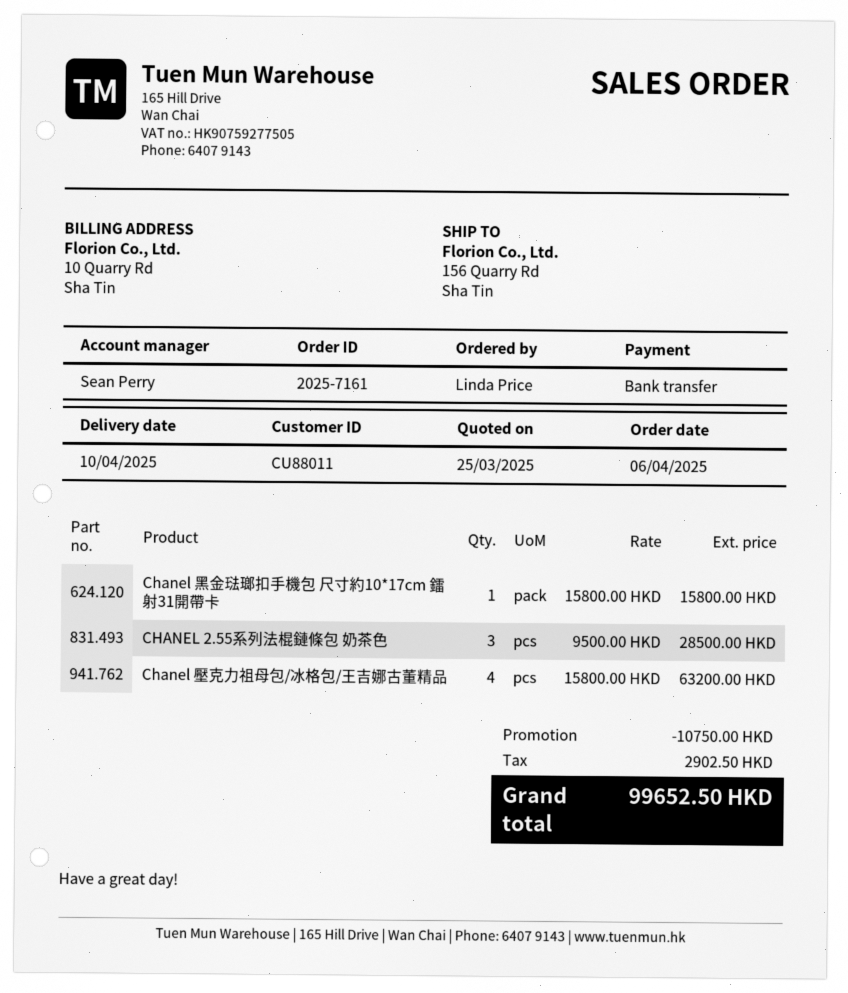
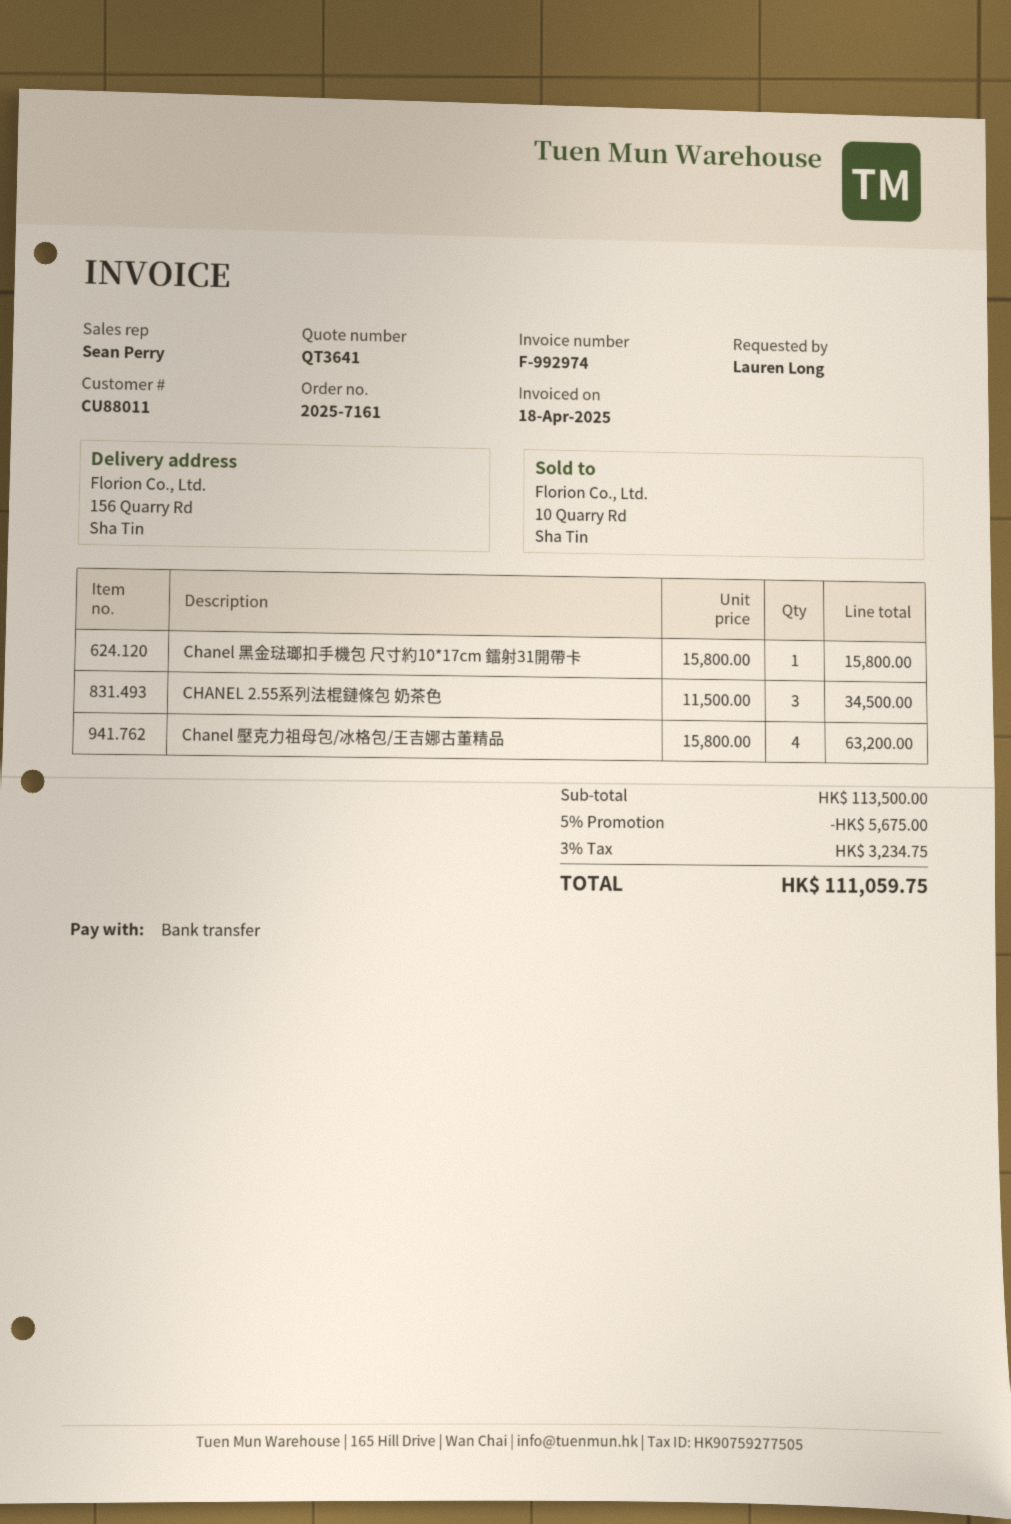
ordered by: Linda Price -> Lauren Long
CHANEL 2.55系列法棍鏈條包 奶茶色: 3 x 9500.00 = 28500.00 -> 3 x 11500.00 = 34500.00
discount: 10750.00 -> 5675.00
tax: 2902.50 -> 3234.75
total: 99652.50 -> 111059.75

